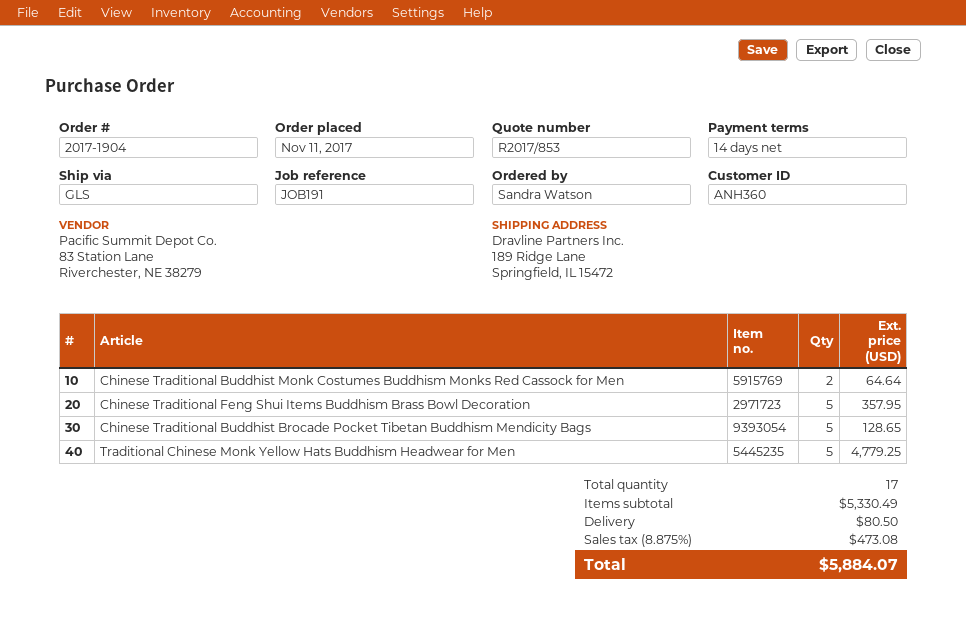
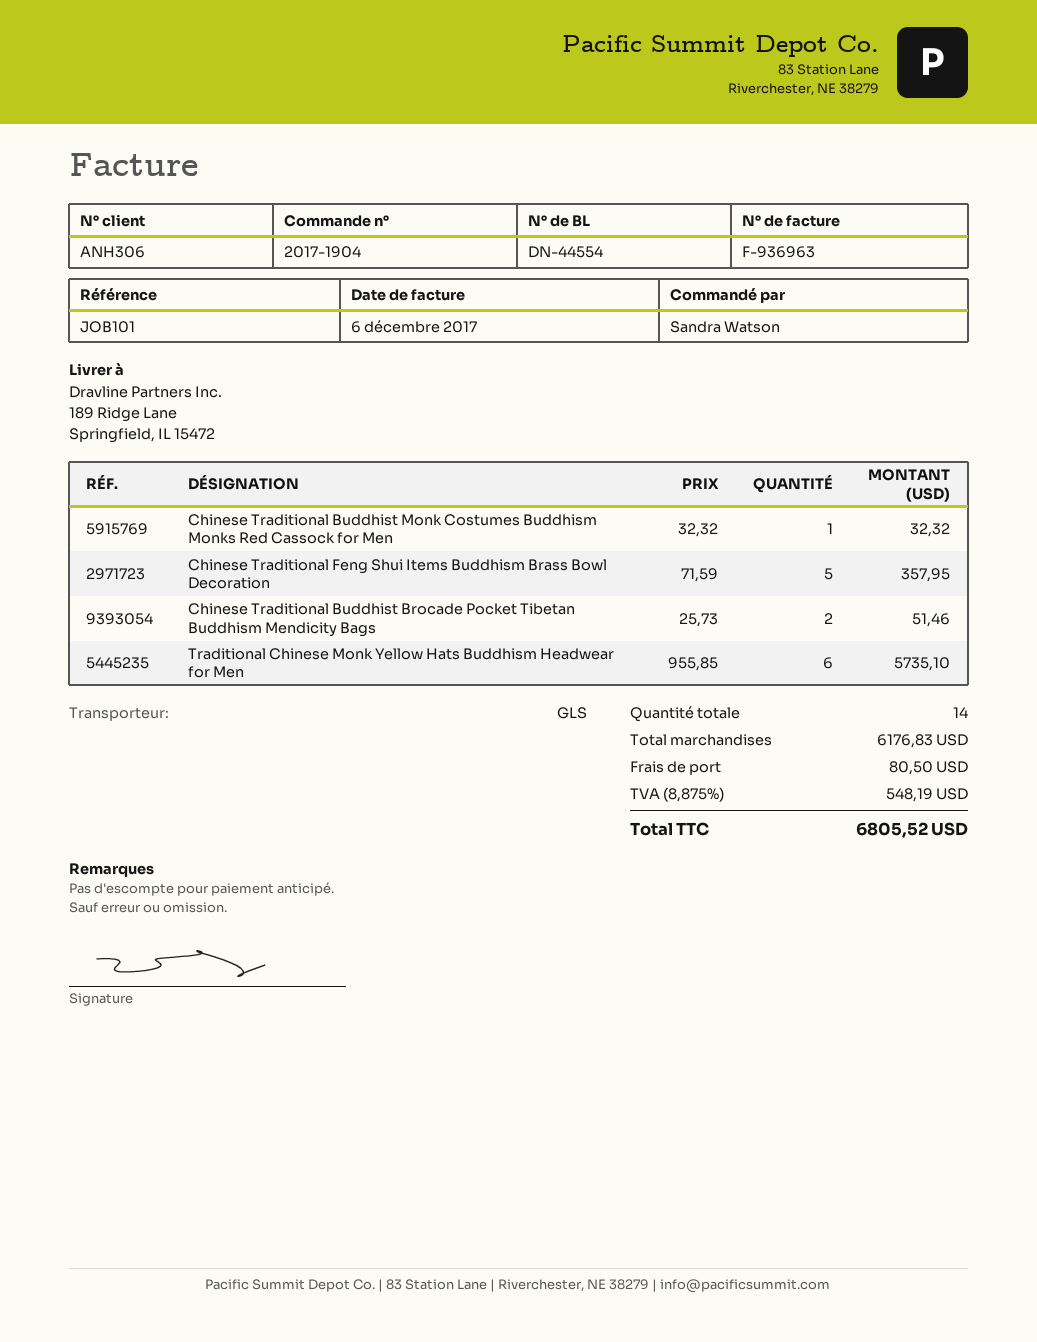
customer number: ANH360 -> ANH306
reference: JOB191 -> JOB101
Chinese Traditional Buddhist Monk Costumes Buddhism Monks Red Cassock for Men: 2 for 64.64 -> 1 for 32.32
Chinese Traditional Buddhist Brocade Pocket Tibetan Buddhism Mendicity Bags: 5 for 128.65 -> 2 for 51.46
Traditional Chinese Monk Yellow Hats Buddhism Headwear for Men: 5 for 4779.25 -> 6 for 5735.10
total quantity: 17 -> 14
subtotal: 5330.49 -> 6176.83
tax: 8.875% = 473.08 -> 8.875% = 548.19
total: 5884.07 -> 6805.52

